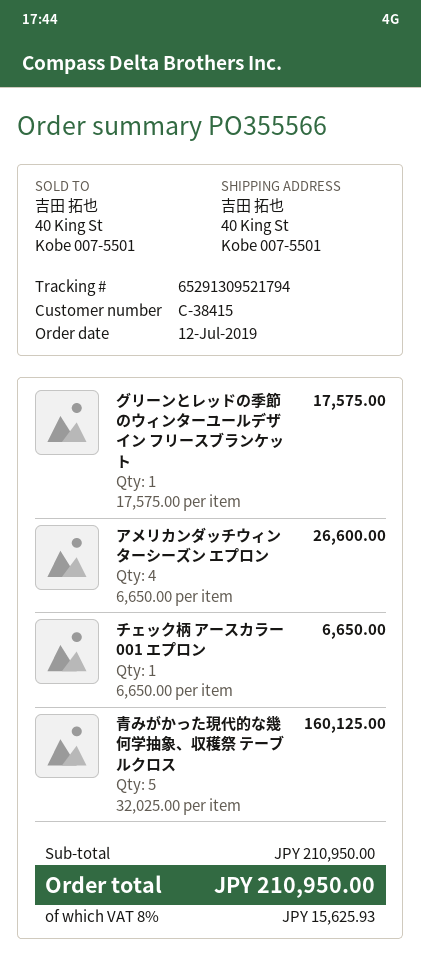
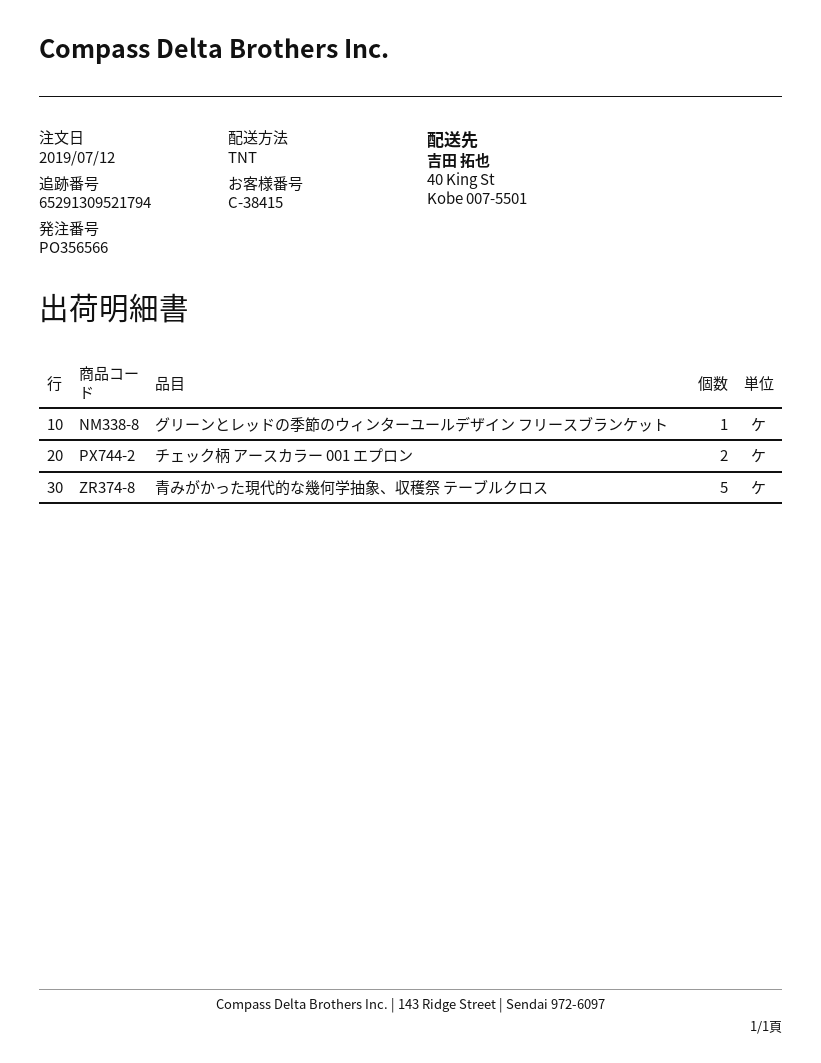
order number: PO355566 -> PO356566
アメリカンダッチウィンターシーズン エプロン: 4 -> none
チェック柄 アースカラー 001 エプロン: 1 -> 2

